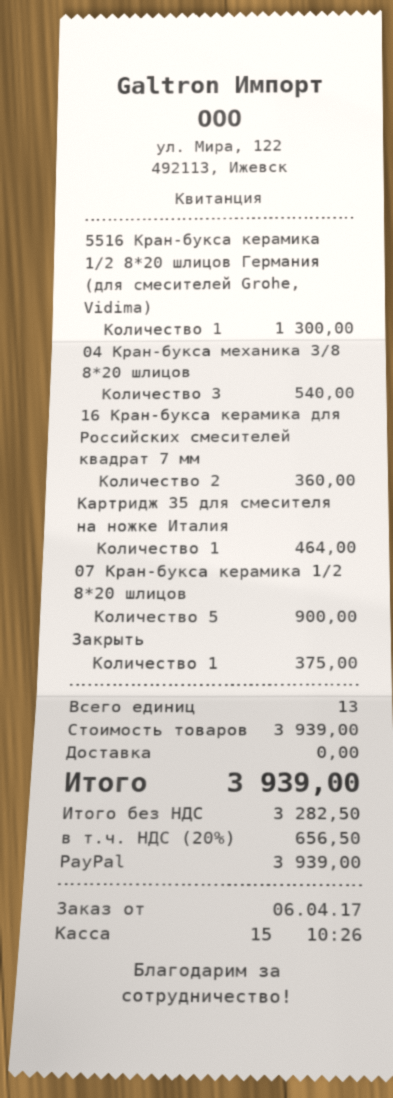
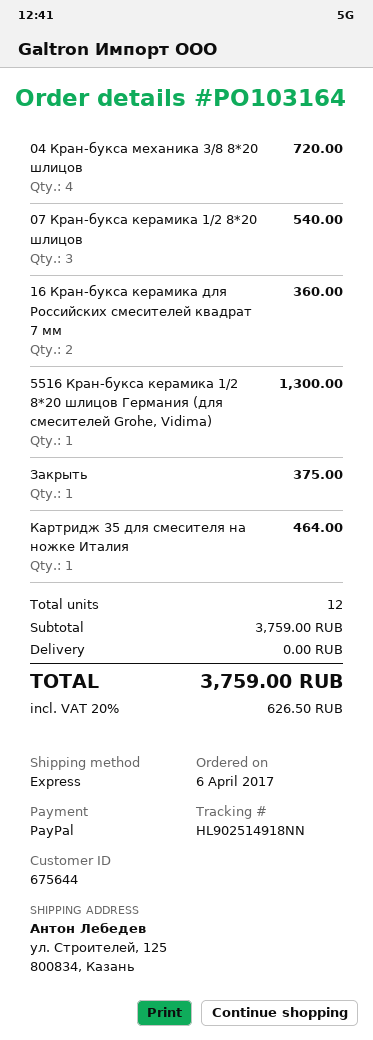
04 Кран-букса механика 3/8 8*20 шлицов: 3 for 540.00 -> 4 for 720.00
07 Кран-букса керамика 1/2 8*20 шлицов: 5 for 900.00 -> 3 for 540.00
total quantity: 13 -> 12
subtotal: 3939.00 -> 3759.00
tax: 20% = 656.50 -> 20% = 626.50
total: 3939.00 -> 3759.00

